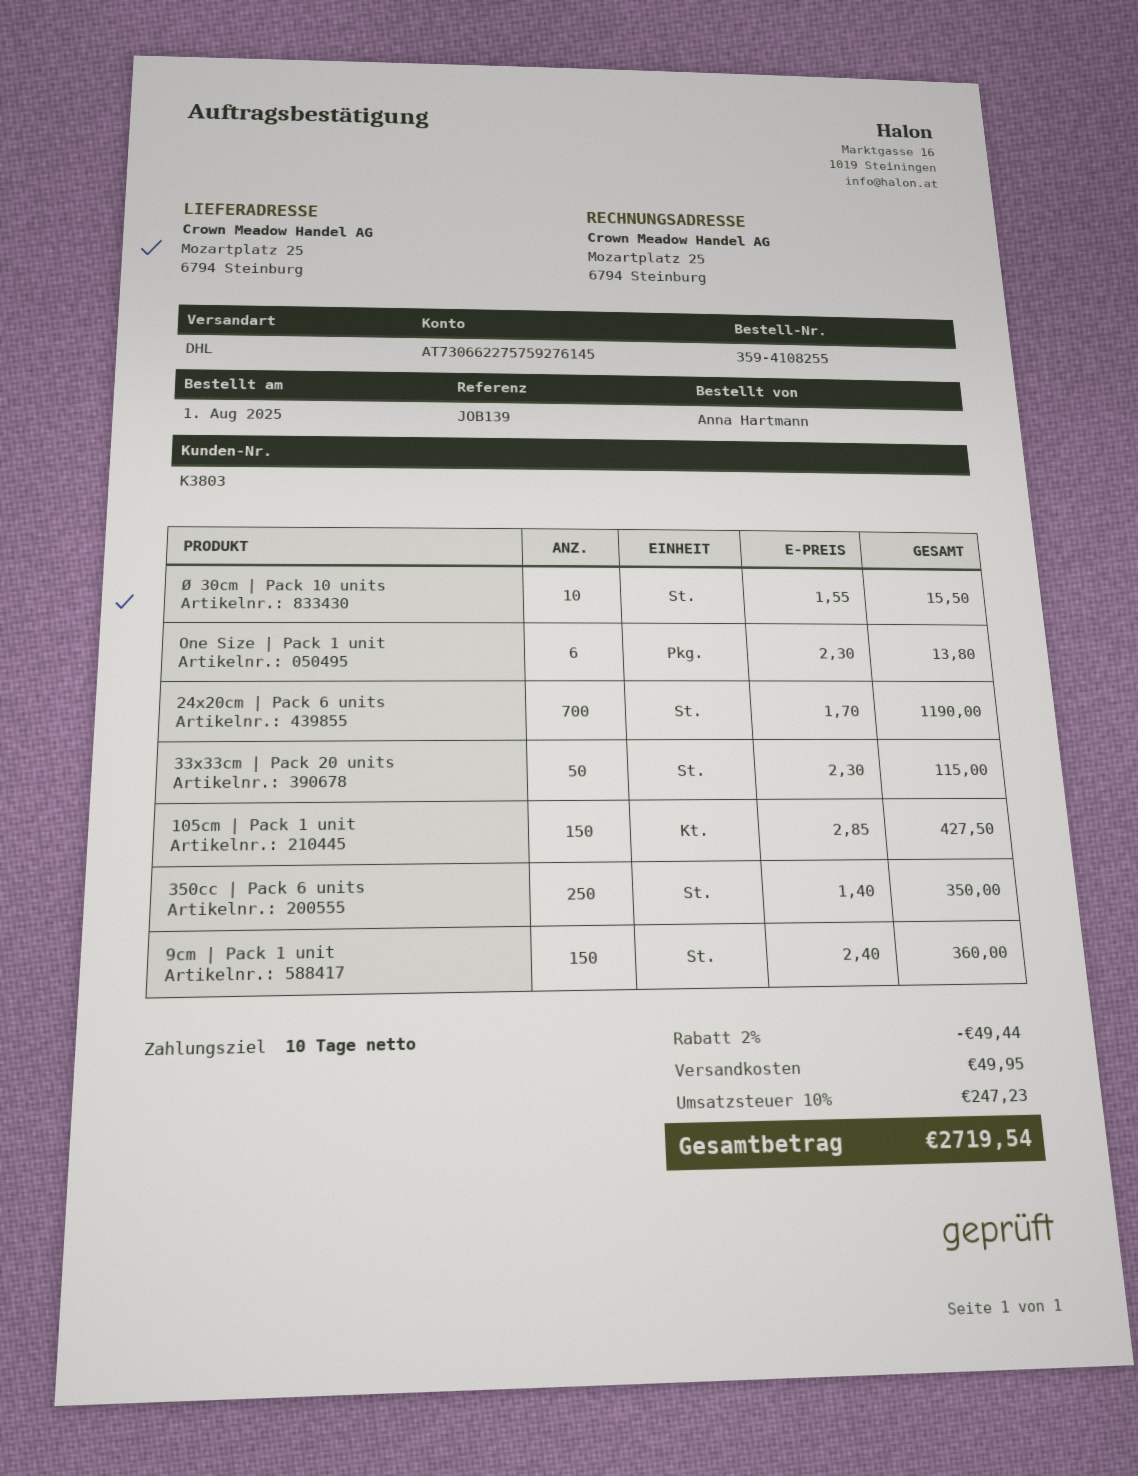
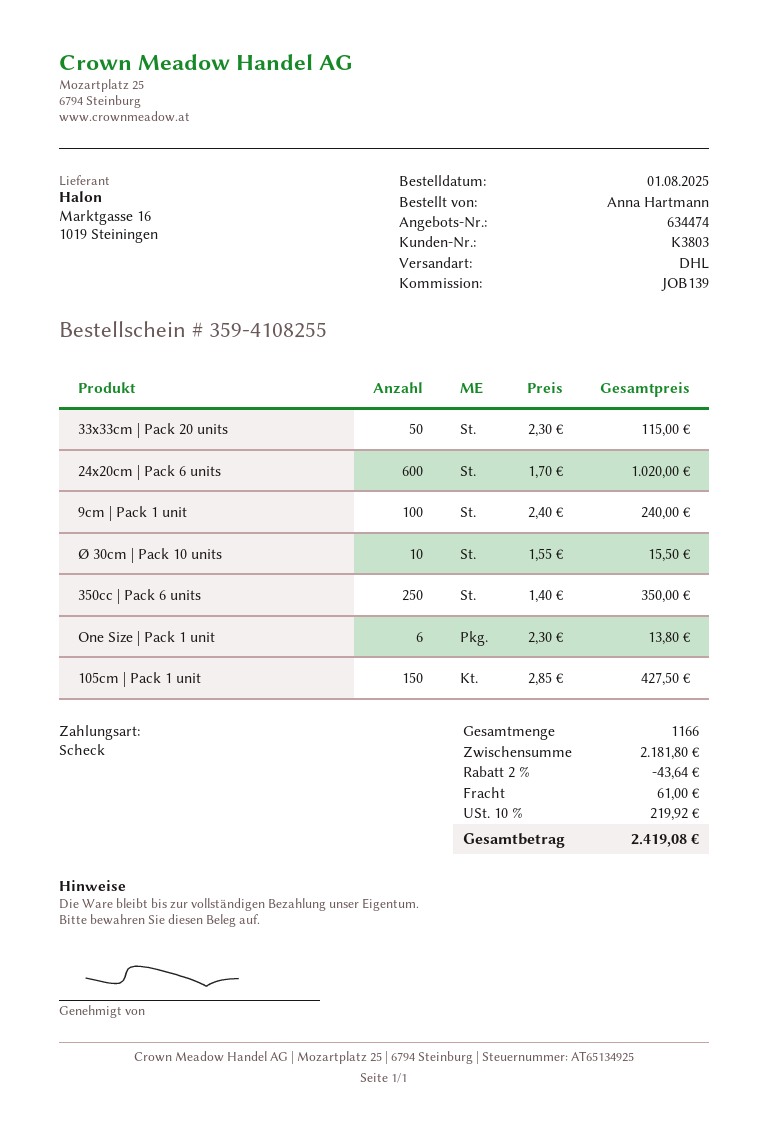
24x20cm | Pack 6 units: 700 x 1.70 = 1190.00 -> 600 x 1.70 = 1020.00
9cm | Pack 1 unit: 150 x 2.40 = 360.00 -> 100 x 2.40 = 240.00
discount: 2% = 49.44 -> 2% = 43.64
shipping: 49.95 -> 61.00
tax: 10% = 247.23 -> 10% = 219.92
total: 2719.54 -> 2419.08

